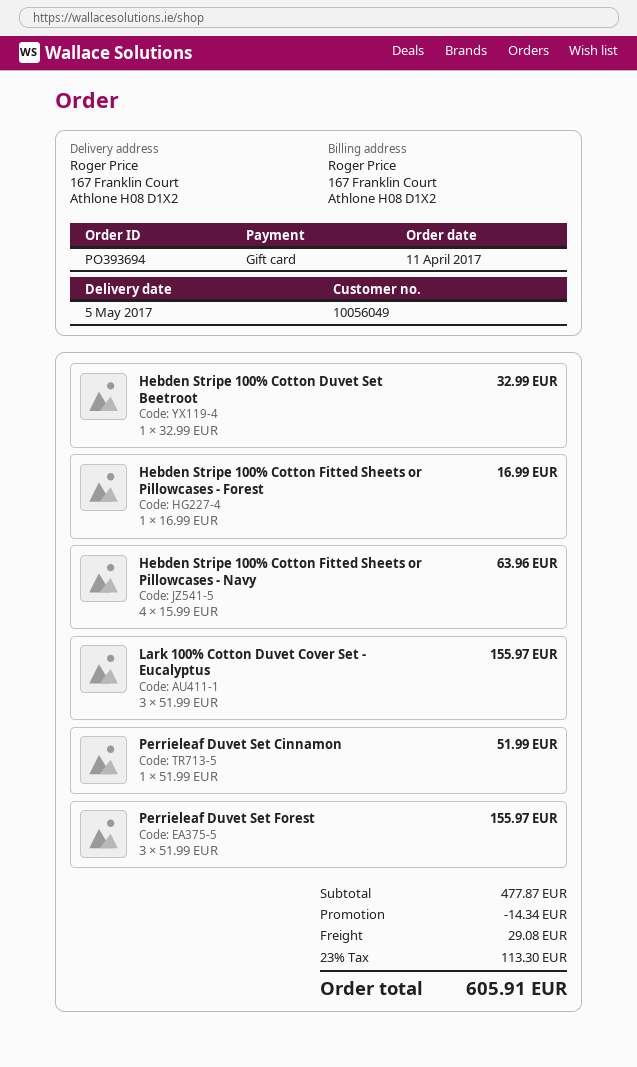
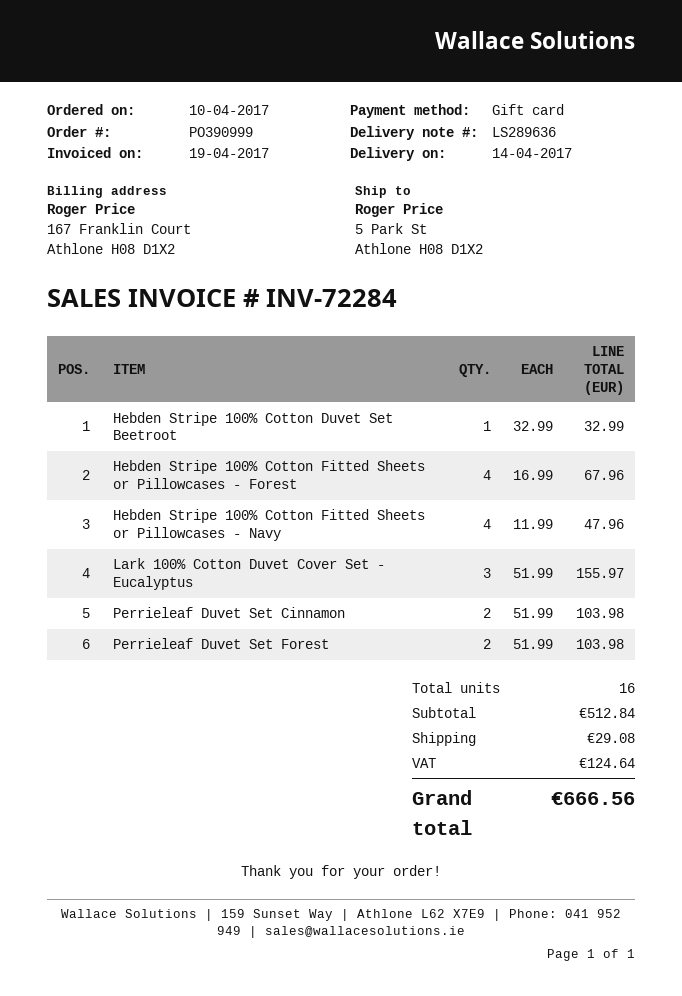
order number: PO393694 -> PO390999
order date: 2017-04-11 -> 2017-04-10
delivery date: 2017-05-05 -> 2017-04-14
ship to: 167 Franklin Court, Athlone H08 D1X2 -> 5 Park St, Athlone H08 D1X2
Hebden Stripe 100% Cotton Fitted Sheets or Pillowcases - Forest: 1 x 16.99 = 16.99 -> 4 x 16.99 = 67.96
Hebden Stripe 100% Cotton Fitted Sheets or Pillowcases - Navy: 4 x 15.99 = 63.96 -> 4 x 11.99 = 47.96
Perrieleaf Duvet Set Cinnamon: 1 x 51.99 = 51.99 -> 2 x 51.99 = 103.98
Perrieleaf Duvet Set Forest: 3 x 51.99 = 155.97 -> 2 x 51.99 = 103.98
subtotal: 477.87 -> 512.84
discount: 14.34 -> none
tax: 113.30 -> 124.64
total: 605.91 -> 666.56

